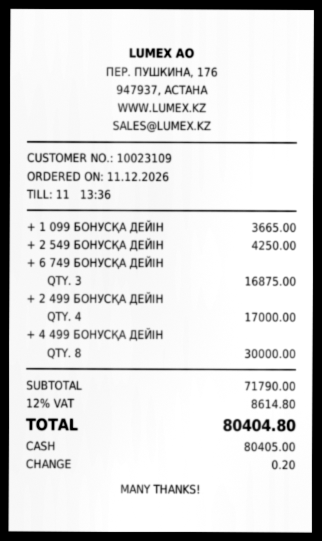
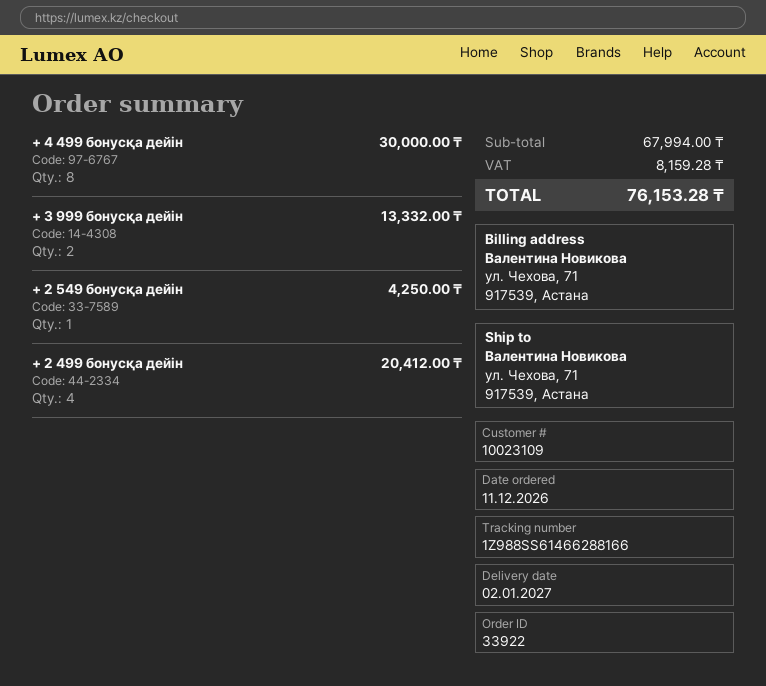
+ 1 099 БОНУСҚА ДЕЙІН: 1 for 3665.00 -> none
+ 6 749 БОНУСҚА ДЕЙІН: 3 for 16875.00 -> none
+ 2 499 БОНУСҚА ДЕЙІН: 4 for 17000.00 -> 4 for 20412.00
+ 3 999 бонусқа дейін: none -> 2 for 13332.00
subtotal: 71790.00 -> 67994.00
tax: 8614.80 -> 8159.28
total: 80404.80 -> 76153.28

